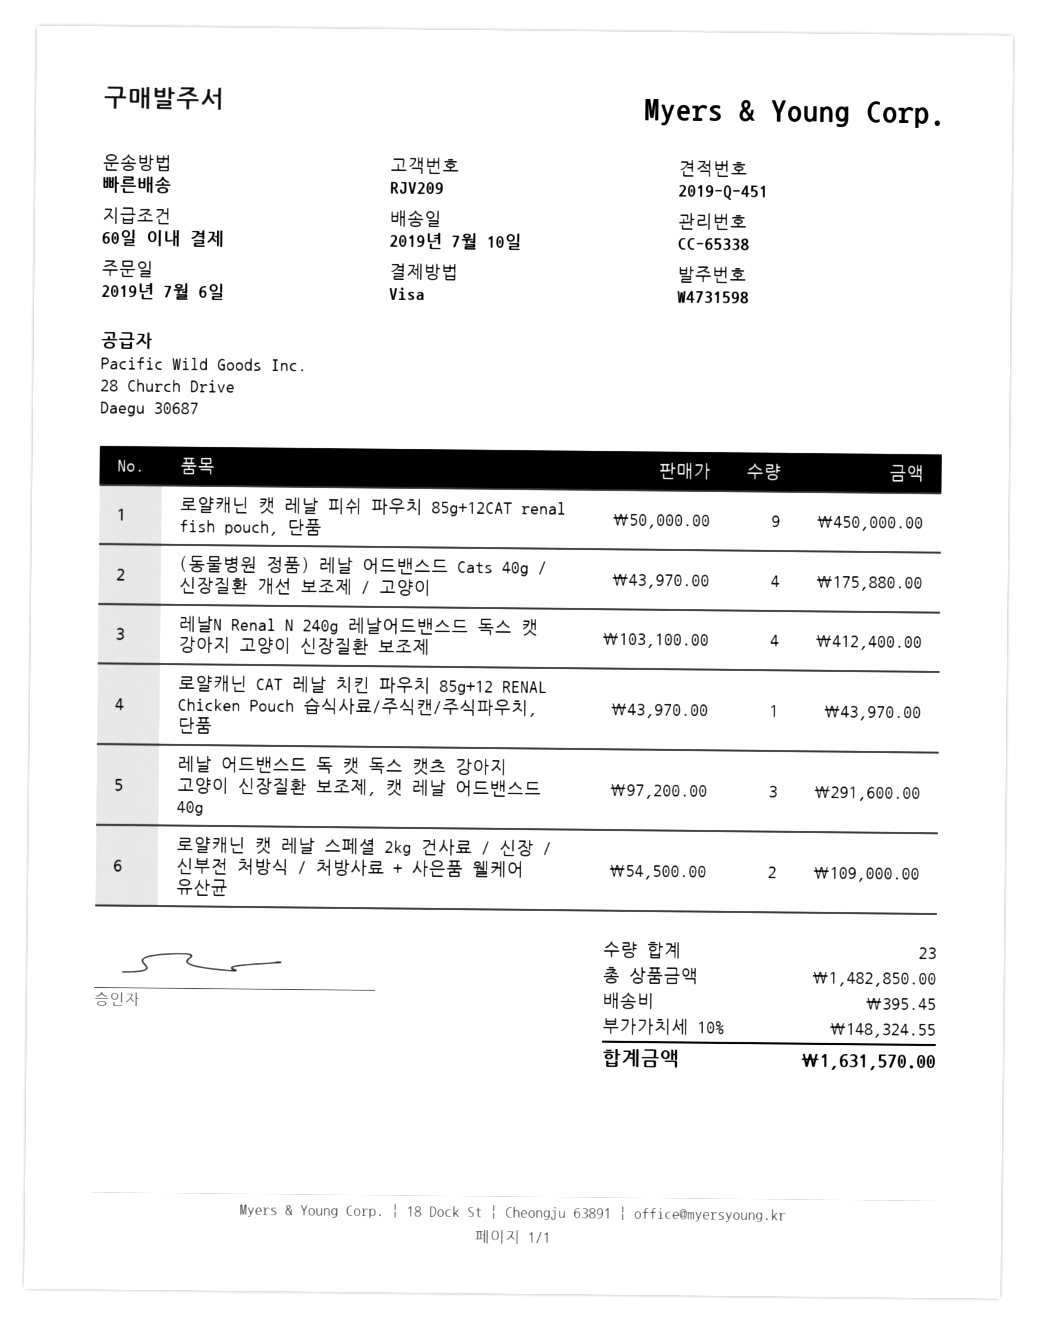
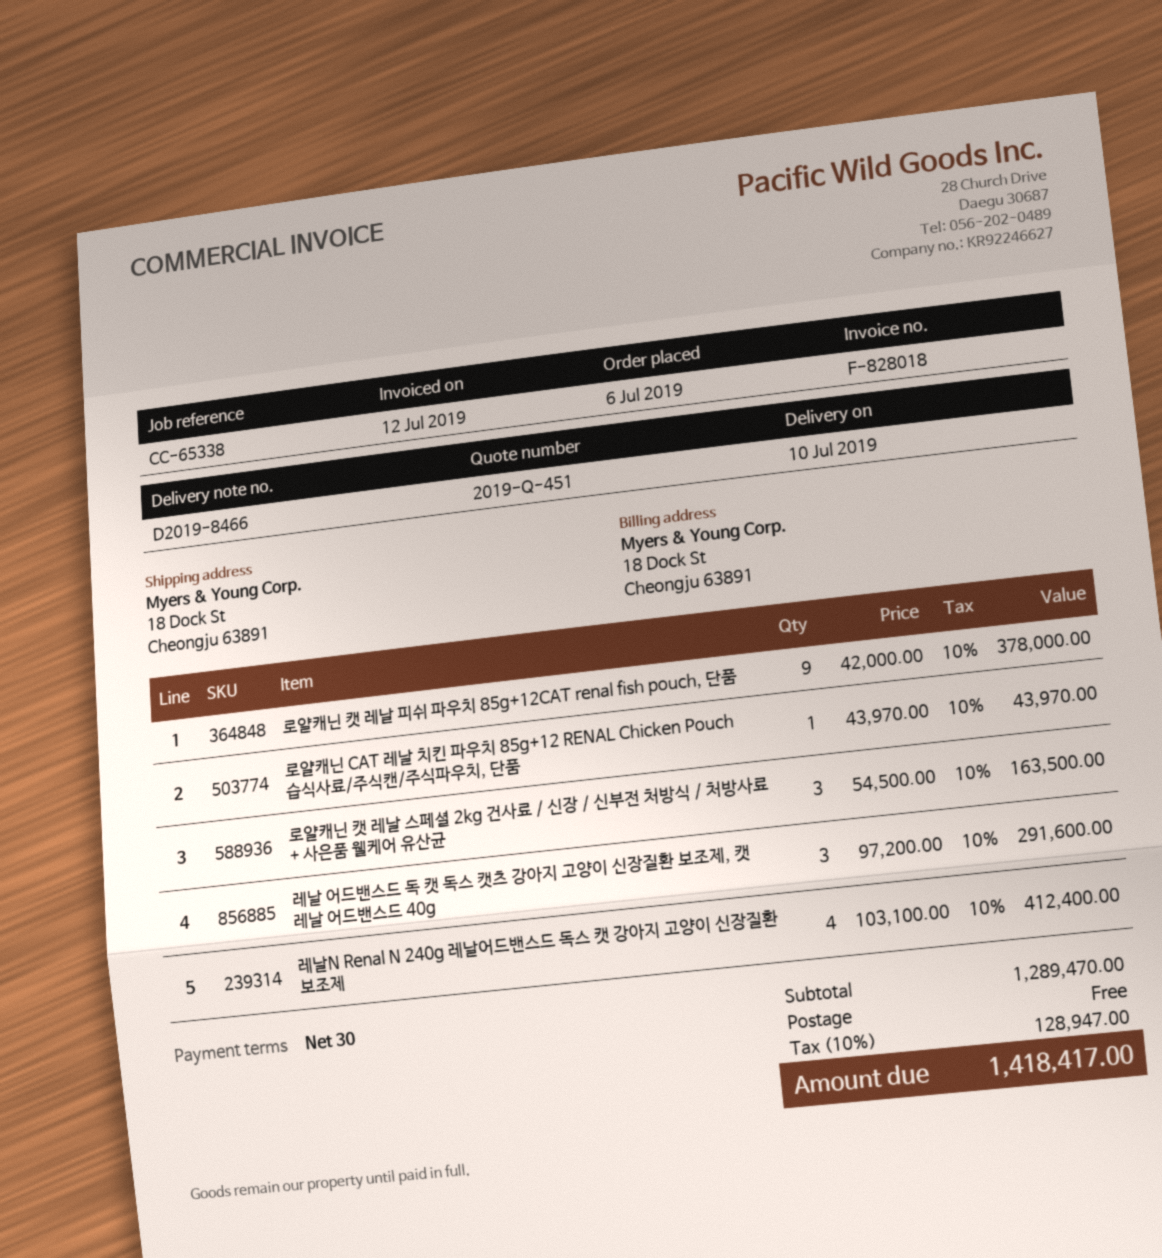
payment terms: 60 days -> 30 days
로얄캐닌 캣 레날 피쉬 파우치 85g+12CAT renal fish pouch, 단품: 9 x 50000.00 = 450000.00 -> 9 x 42000.00 = 378000.00
(동물병원 정품) 레날 어드밴스드 Cats 40g / 신장질환 개선 보조제 / 고양이: 4 x 43970.00 = 175880.00 -> none
로얄캐닌 캣 레날 스페셜 2kg 건사료 / 신장 / 신부전 처방식 / 처방사료 + 사은품 웰케어 유산균: 2 x 54500.00 = 109000.00 -> 3 x 54500.00 = 163500.00
subtotal: 1482850.00 -> 1289470.00
shipping: 395.45 -> 0.00
tax: 10% = 148324.55 -> 10% = 128947.00
total: 1631570.00 -> 1418417.00

